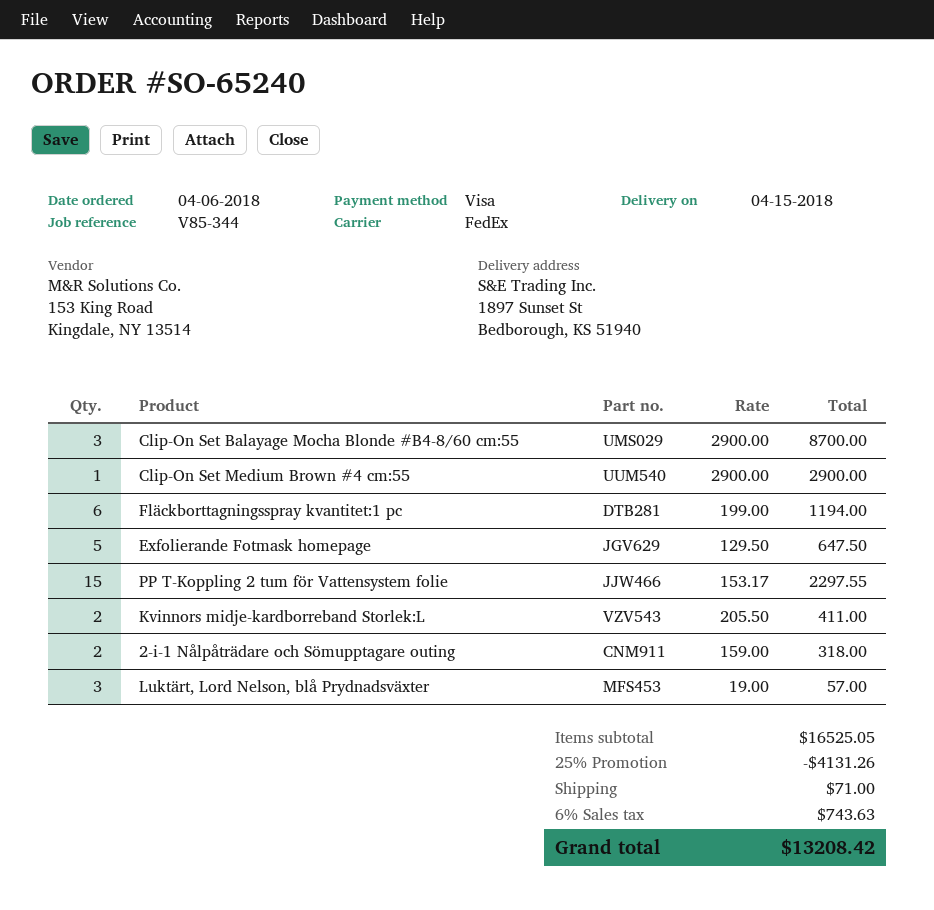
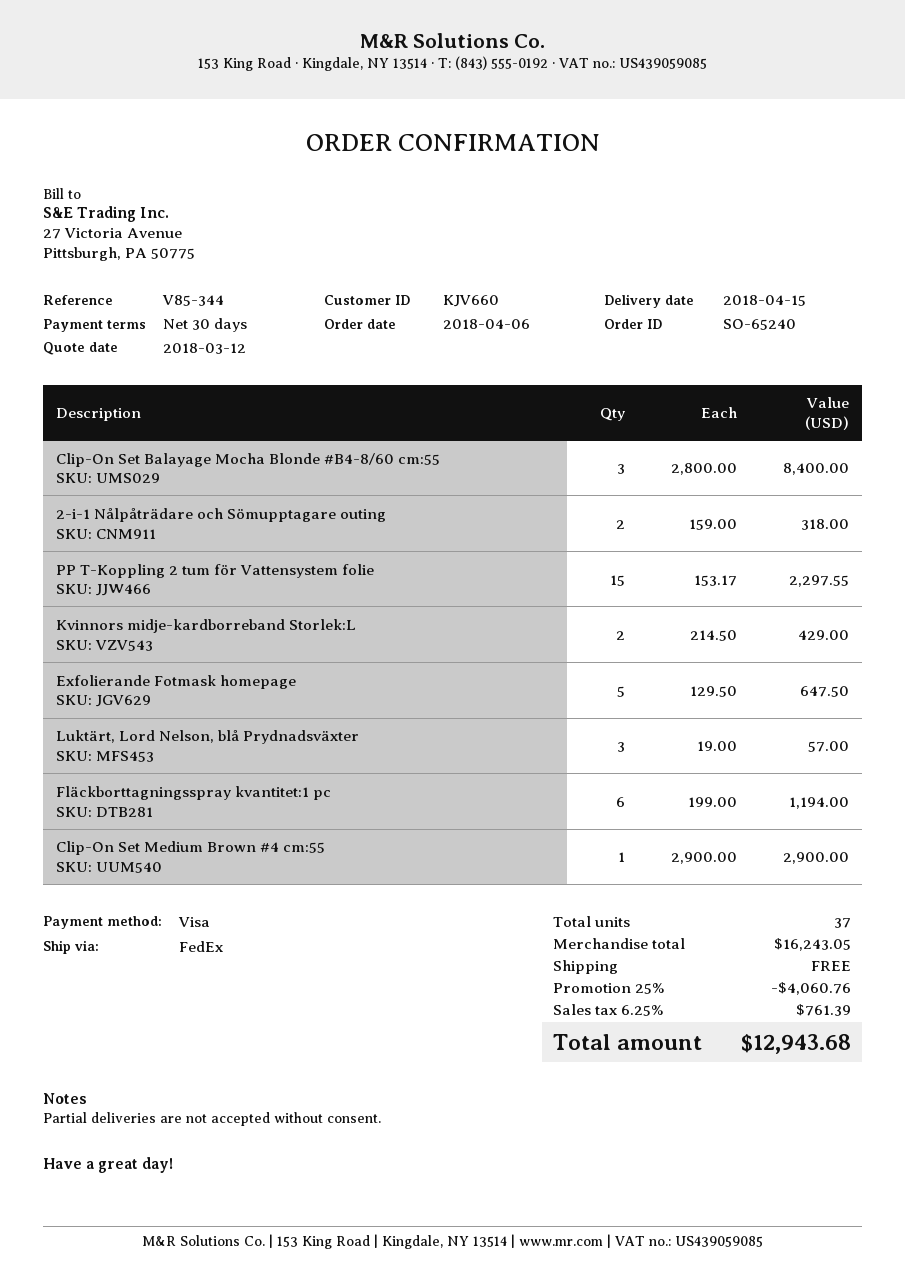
Clip-On Set Balayage Mocha Blonde #B4-8/60 cm:55: 3 x 2900.00 = 8700.00 -> 3 x 2800.00 = 8400.00
Kvinnors midje-kardborreband Storlek:L: 2 x 205.50 = 411.00 -> 2 x 214.50 = 429.00
subtotal: 16525.05 -> 16243.05
discount: 25% = 4131.26 -> 25% = 4060.76
shipping: 71.00 -> 0.00
tax: 6% = 743.63 -> 6.25% = 761.39
total: 13208.42 -> 12943.68

